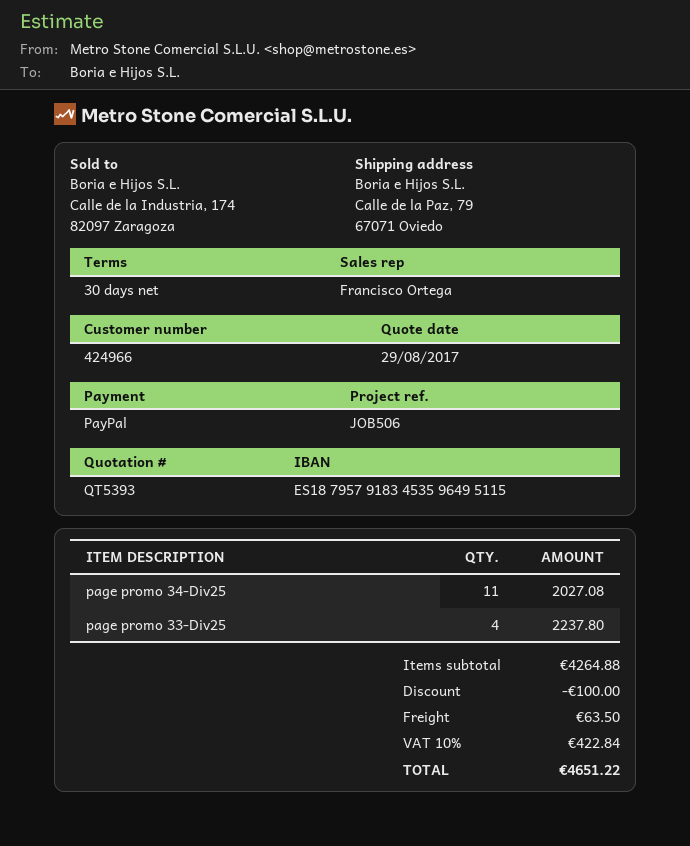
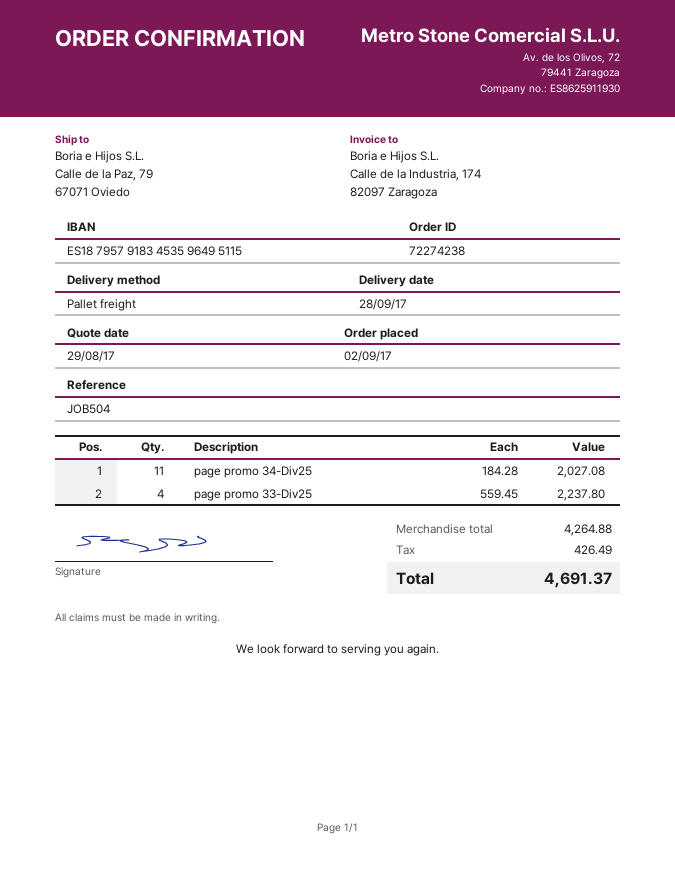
reference: JOB506 -> JOB504
discount: 100.00 -> none
shipping: 63.50 -> none
tax: 422.84 -> 426.49
total: 4651.22 -> 4691.37

